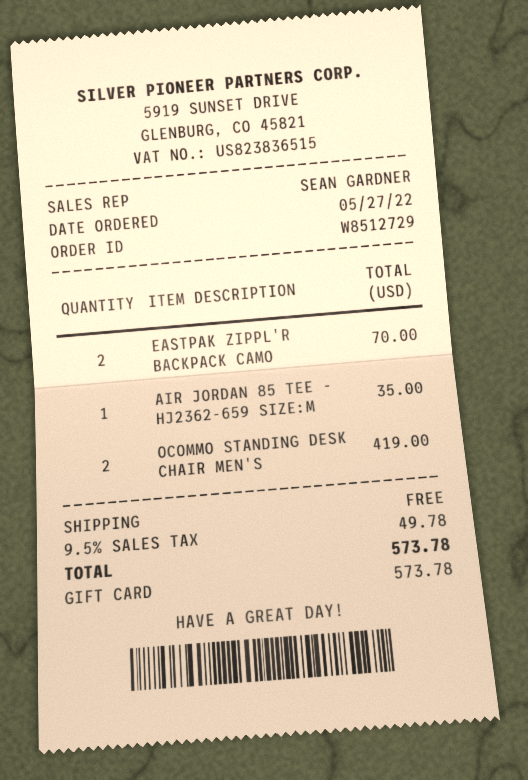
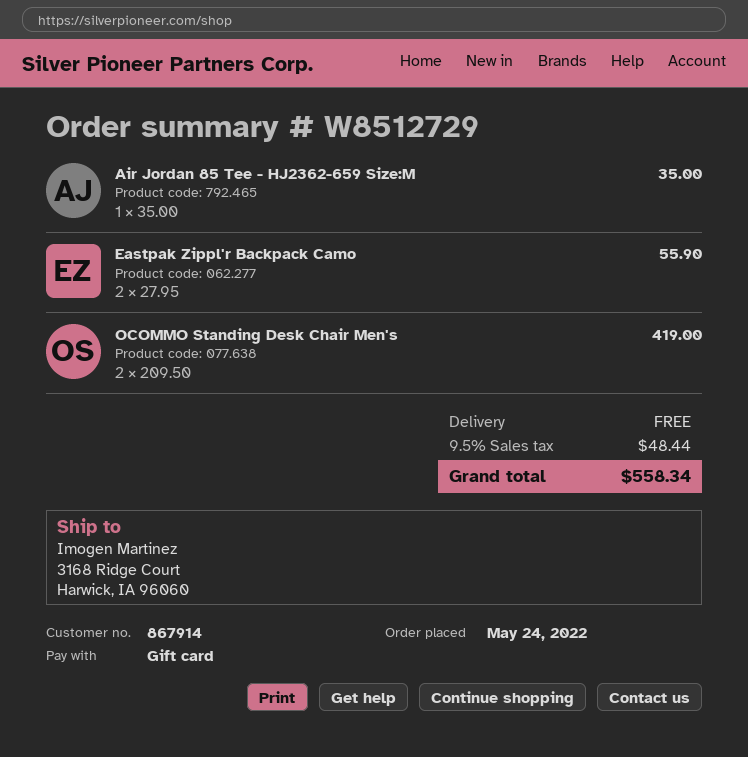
order date: 2022-05-27 -> 2022-05-24
EASTPAK ZIPPL'R BACKPACK CAMO: 2 for 70.00 -> 2 for 55.90
tax: 9.5% = 49.78 -> 9.5% = 48.44
total: 573.78 -> 558.34

